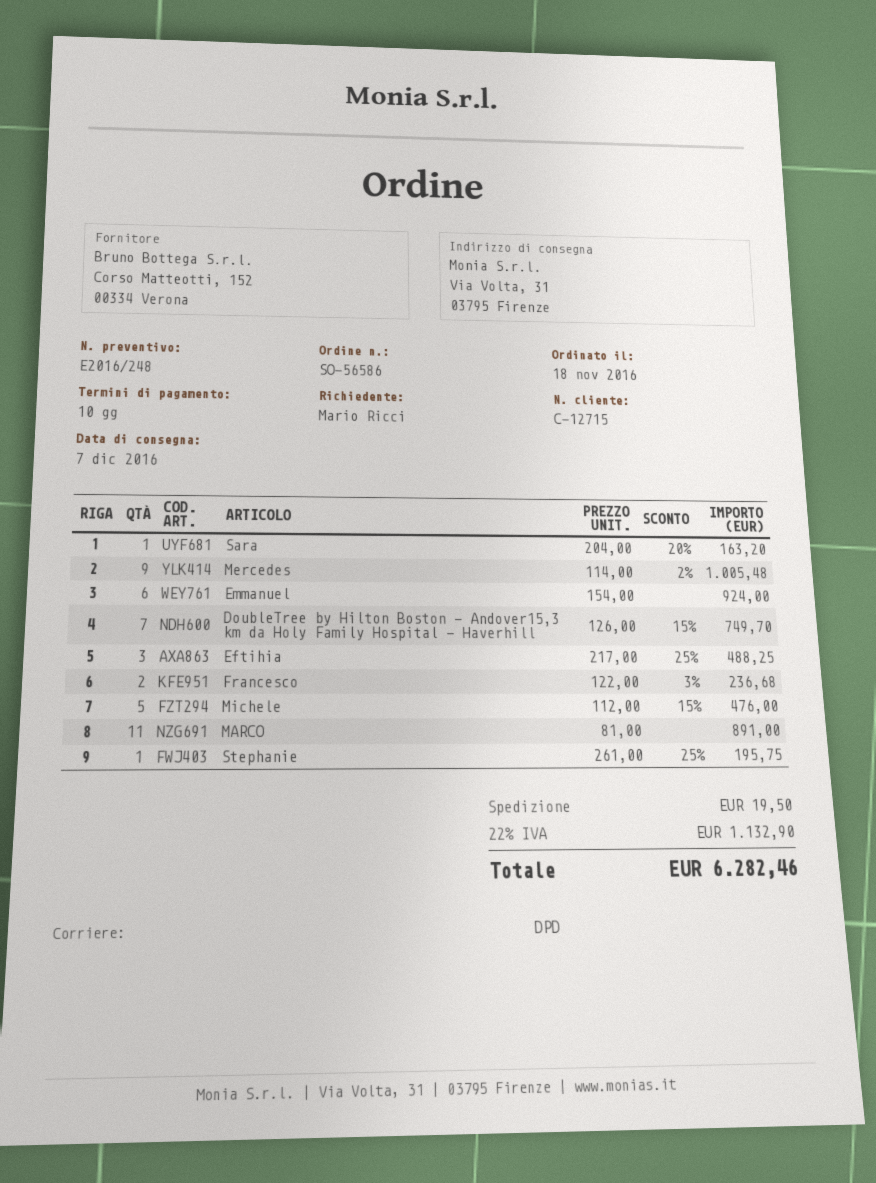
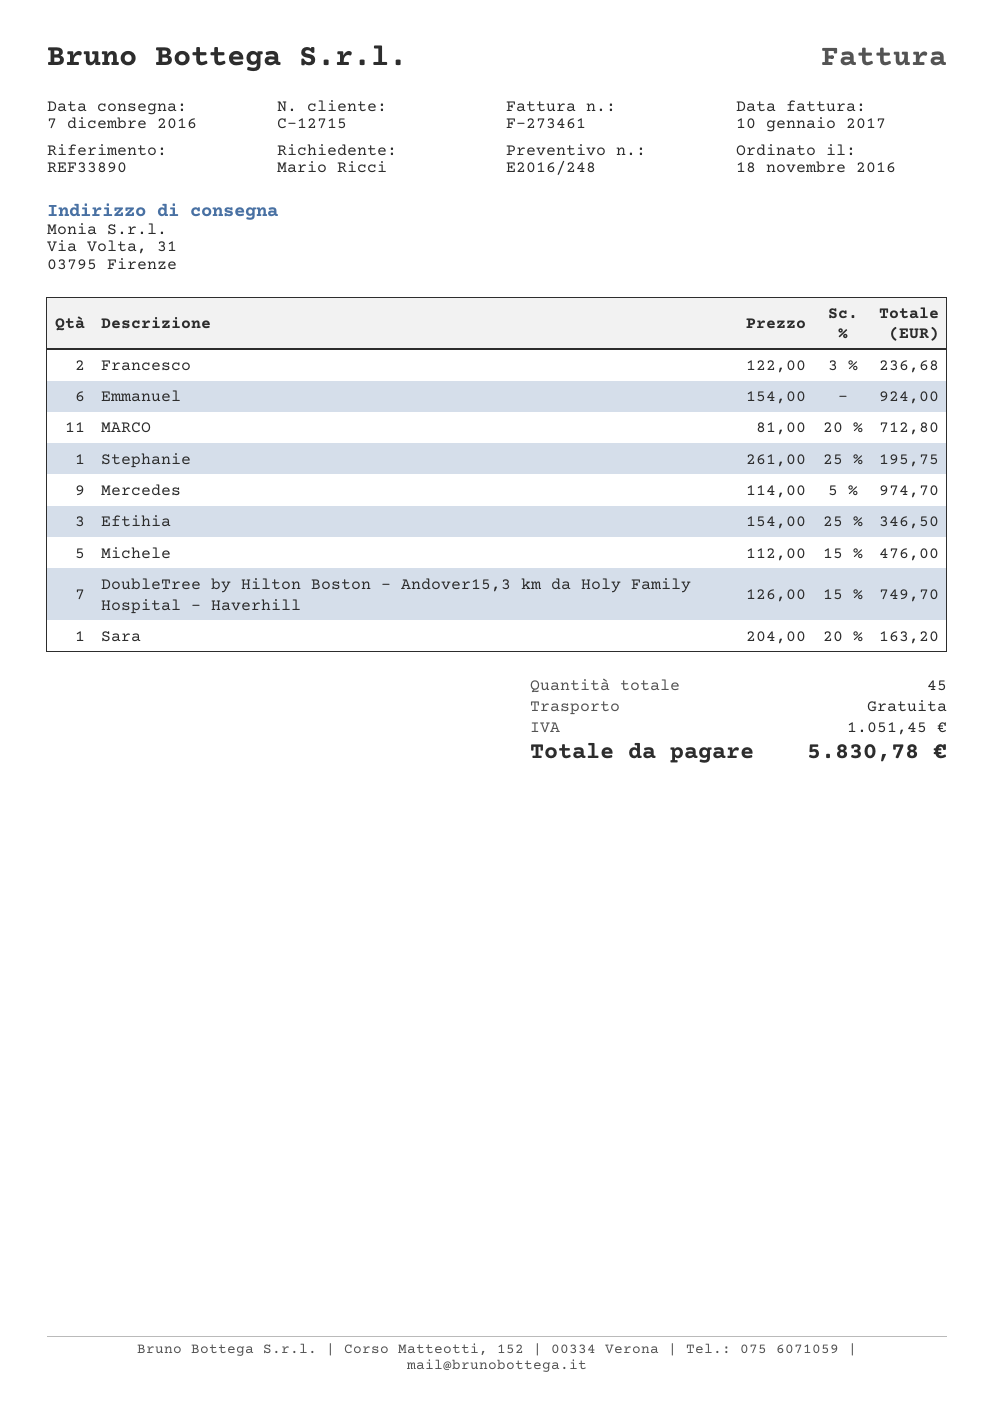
Mercedes: 9 x 114.00 - 2% = 1005.48 -> 9 x 114.00 - 5% = 974.70
Eftihia: 3 x 217.00 - 25% = 488.25 -> 3 x 154.00 - 25% = 346.50
MARCO: 11 x 81.00 = 891.00 -> 11 x 81.00 - 20% = 712.80
shipping: 19.50 -> 0.00
tax: 1132.90 -> 1051.45
total: 6282.46 -> 5830.78

